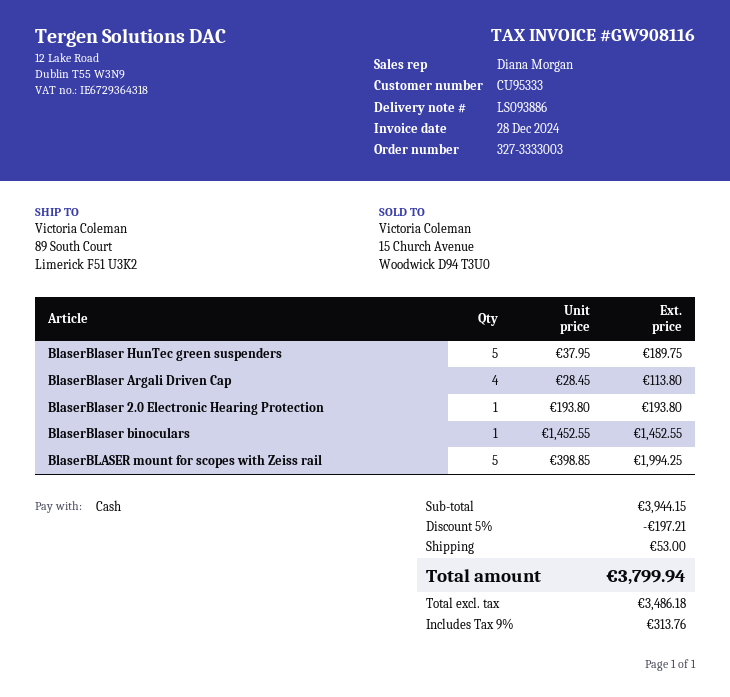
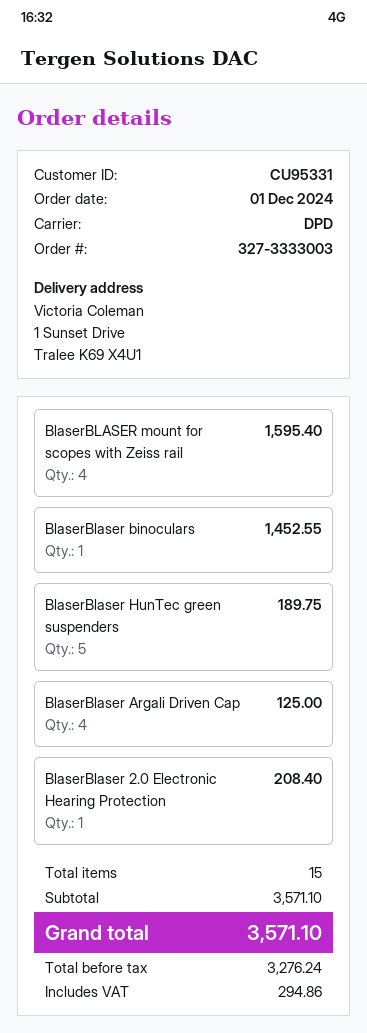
customer number: CU95333 -> CU95331
ship to: 89 South Court, Limerick F51 U3K2 -> 1 Sunset Drive, Tralee K69 X4U1
BlaserBlaser Argali Driven Cap: 4 for 113.80 -> 4 for 125.00
BlaserBlaser 2.0 Electronic Hearing Protection: 1 for 193.80 -> 1 for 208.40
BlaserBLASER mount for scopes with Zeiss rail: 5 for 1994.25 -> 4 for 1595.40
subtotal: 3944.15 -> 3571.10
discount: 5% = 197.21 -> none
shipping: 53.00 -> none
net: 3486.18 -> 3276.24
tax: 313.76 -> 294.86
total: 3799.94 -> 3571.10

